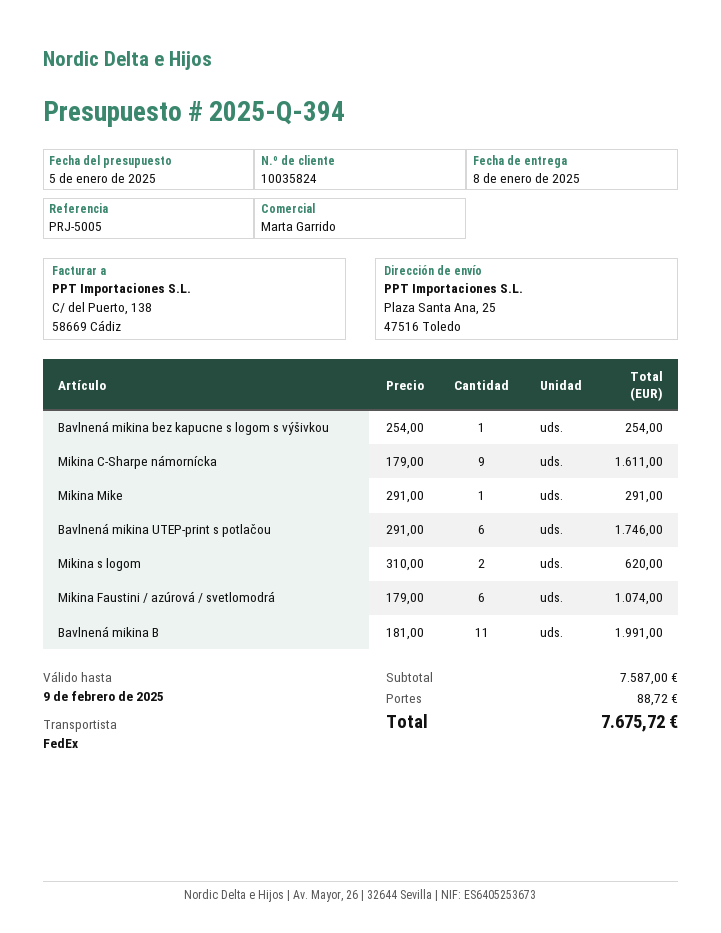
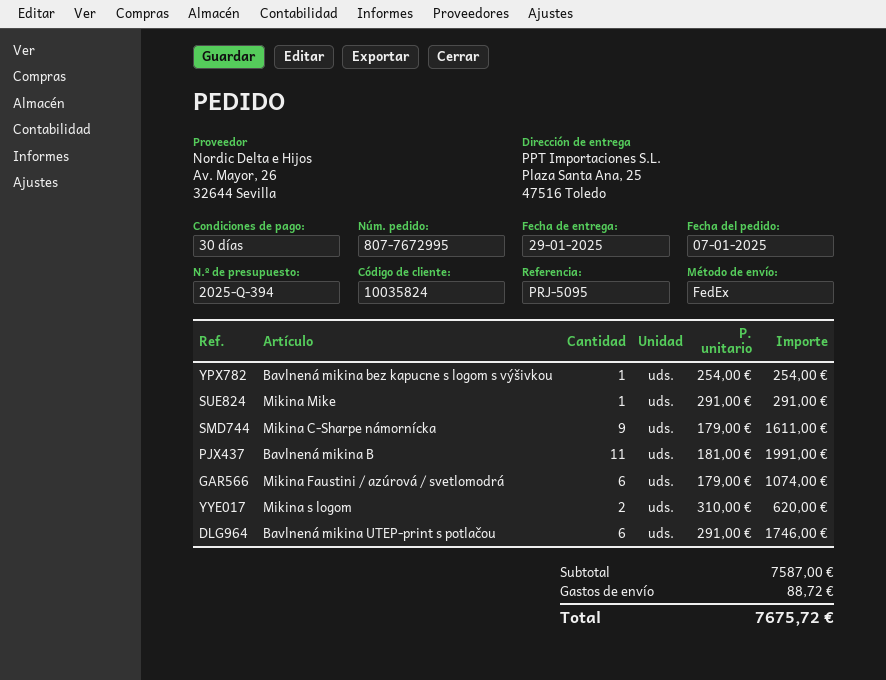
delivery date: 2025-01-08 -> 2025-01-29
reference: PRJ-5005 -> PRJ-5095

